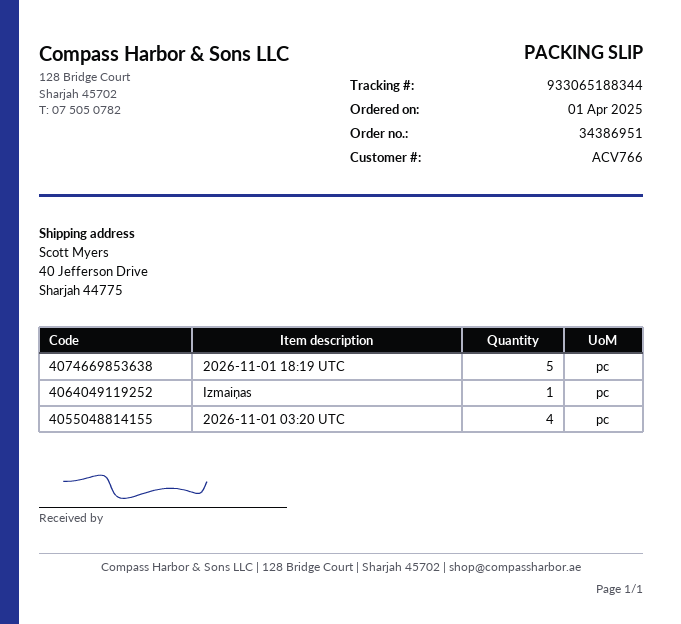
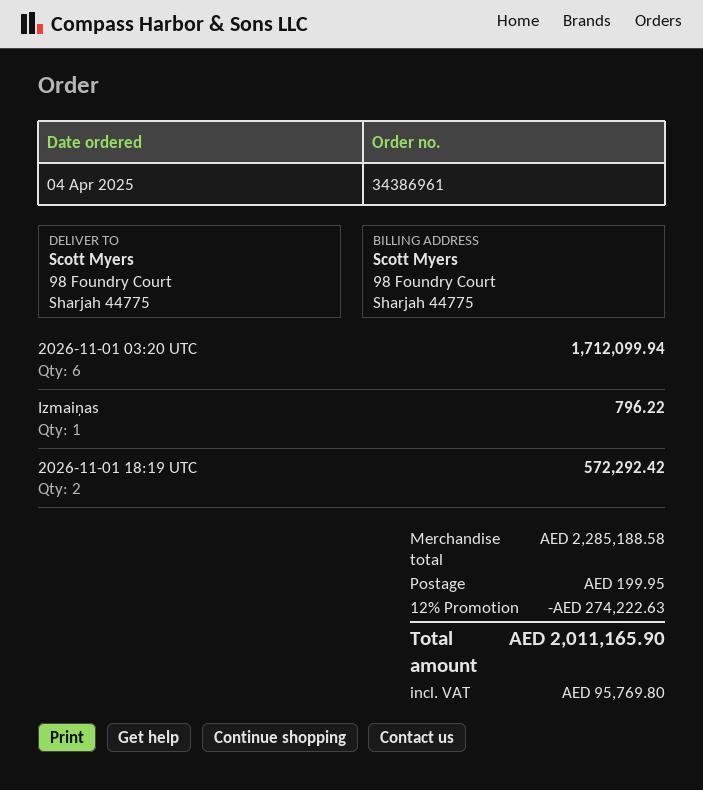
order number: 34386951 -> 34386961
order date: 2025-04-01 -> 2025-04-04
ship to: 40 Jefferson Drive, Sharjah 44775 -> 98 Foundry Court, Sharjah 44775
2026-11-01 18:19 UTC: 5 -> 2
2026-11-01 03:20 UTC: 4 -> 6

